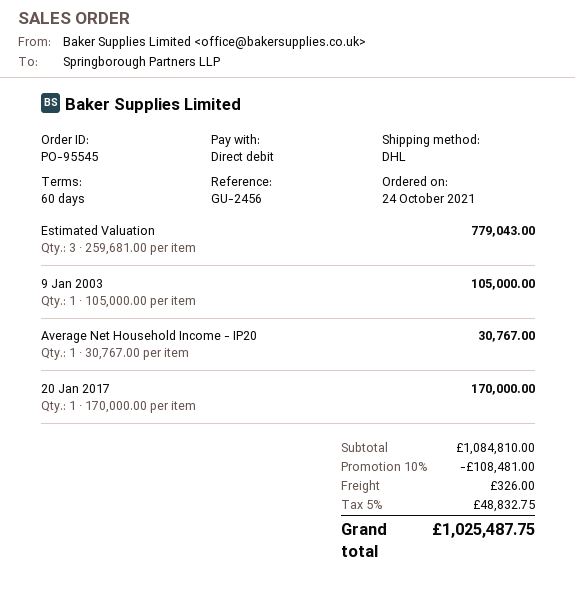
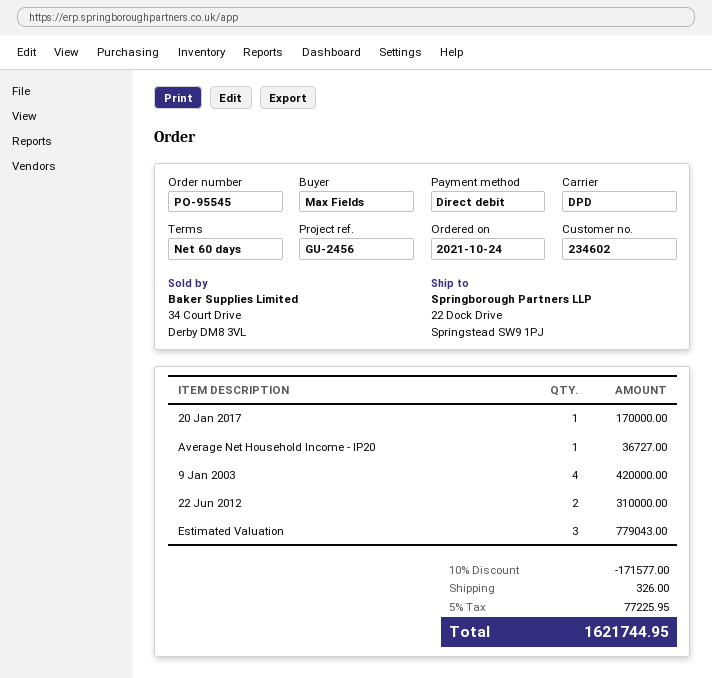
shipping method: DHL -> DPD
9 Jan 2003: 1 for 105000.00 -> 4 for 420000.00
Average Net Household Income - IP20: 1 for 30767.00 -> 1 for 36727.00
22 Jun 2012: none -> 2 for 310000.00
discount: 10% = 108481.00 -> 10% = 171577.00
tax: 5% = 48832.75 -> 5% = 77225.95
total: 1025487.75 -> 1621744.95

